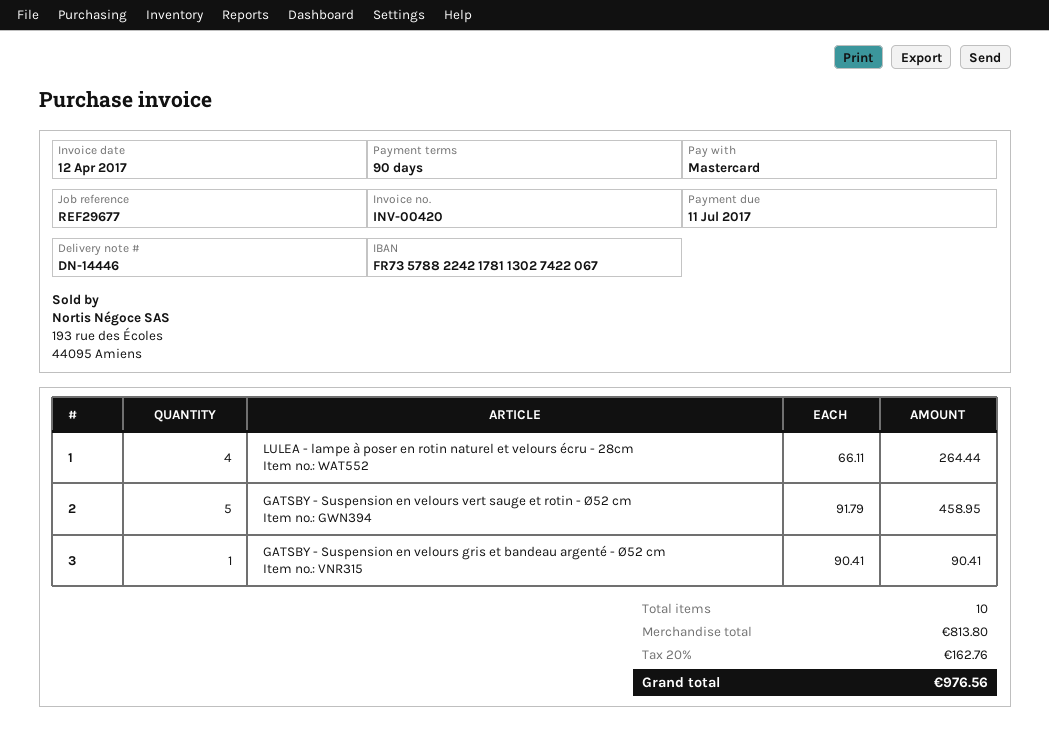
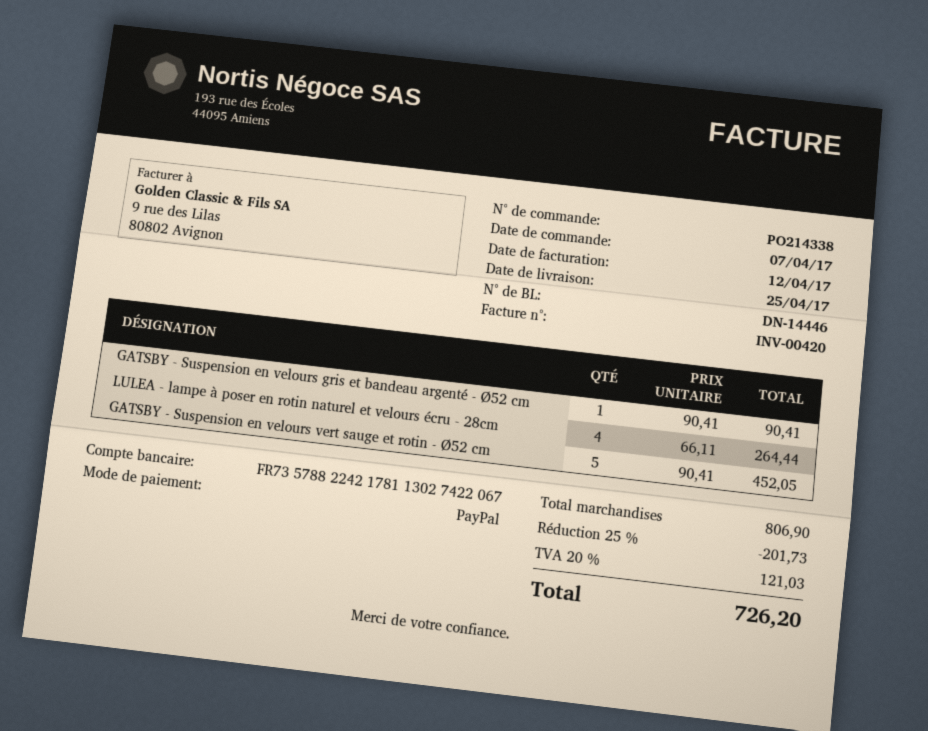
payment method: Mastercard -> PayPal
GATSBY - Suspension en velours vert sauge et rotin - Ø52 cm: 5 x 91.79 = 458.95 -> 5 x 90.41 = 452.05
subtotal: 813.80 -> 806.90
discount: none -> 25% = 201.73
tax: 20% = 162.76 -> 20% = 121.03
total: 976.56 -> 726.20

